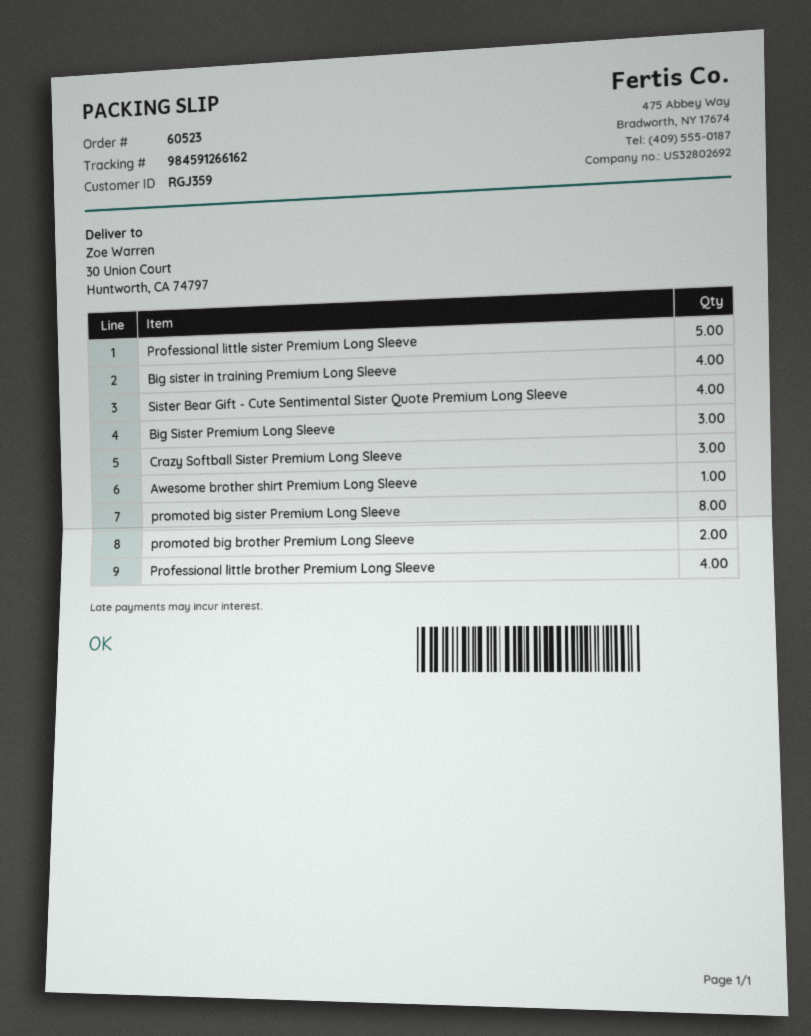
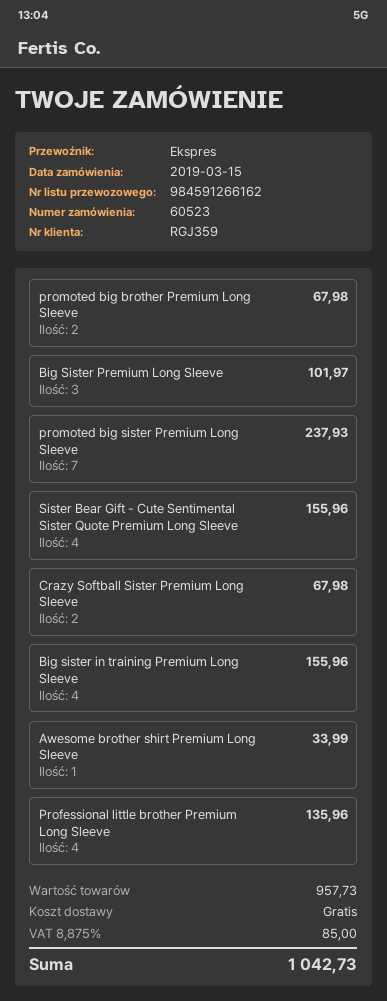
Professional little sister Premium Long Sleeve: 5 -> none
Crazy Softball Sister Premium Long Sleeve: 3 -> 2
promoted big sister Premium Long Sleeve: 8 -> 7

